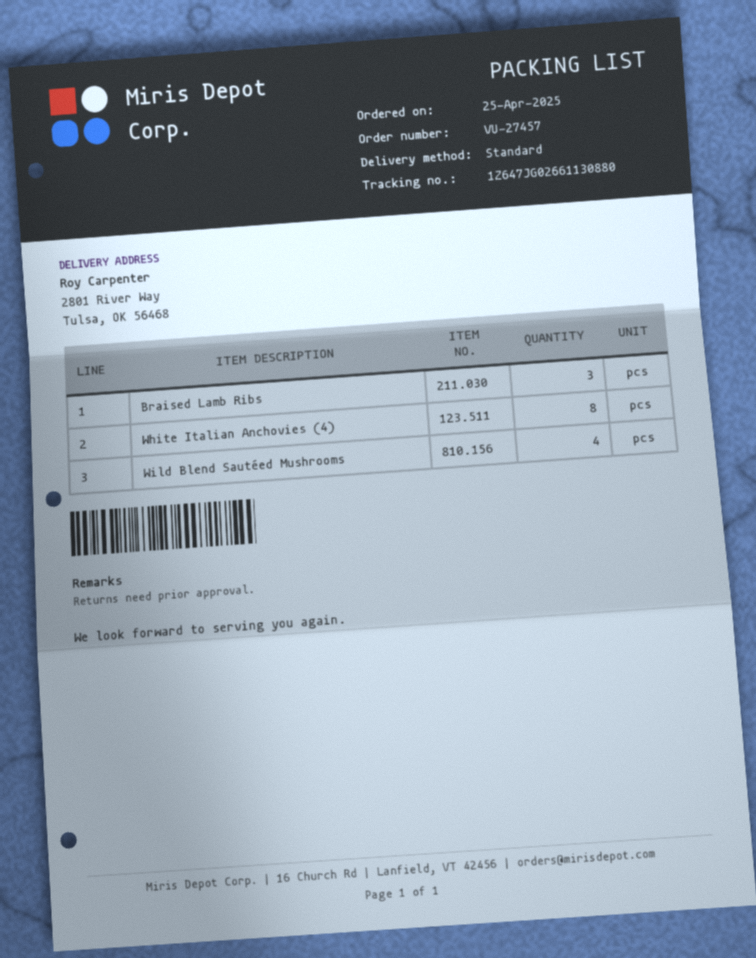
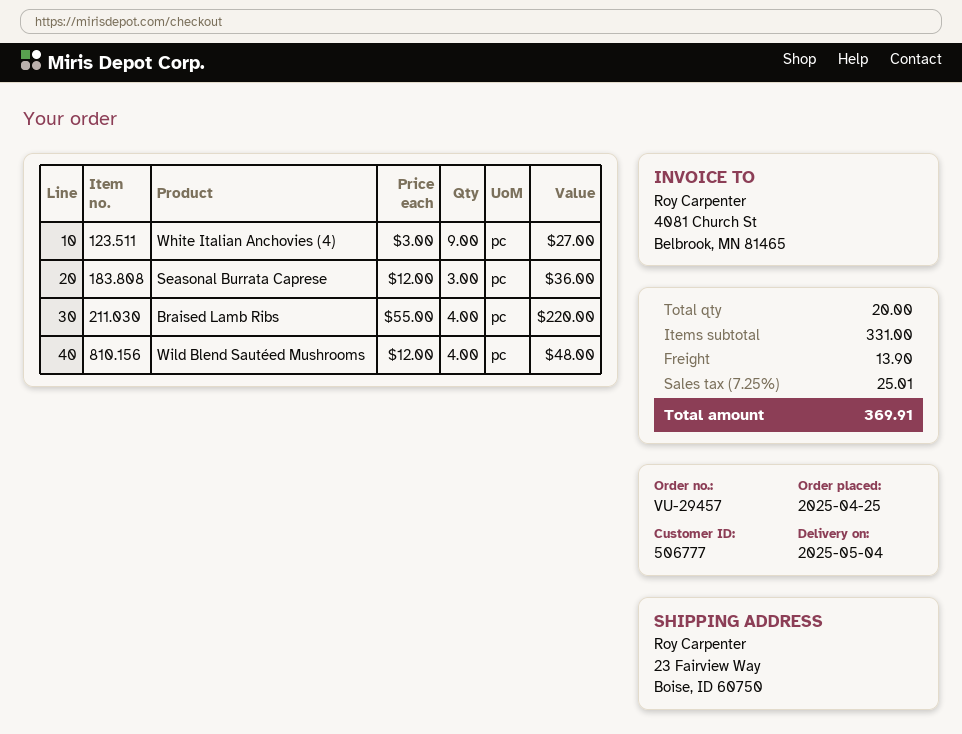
order number: VU-27457 -> VU-29457
ship to: 2801 River Way, Tulsa, OK 56468 -> 23 Fairview Way, Boise, ID 60750
Braised Lamb Ribs: 3 -> 4
White Italian Anchovies (4): 8 -> 9
Seasonal Burrata Caprese: none -> 3

